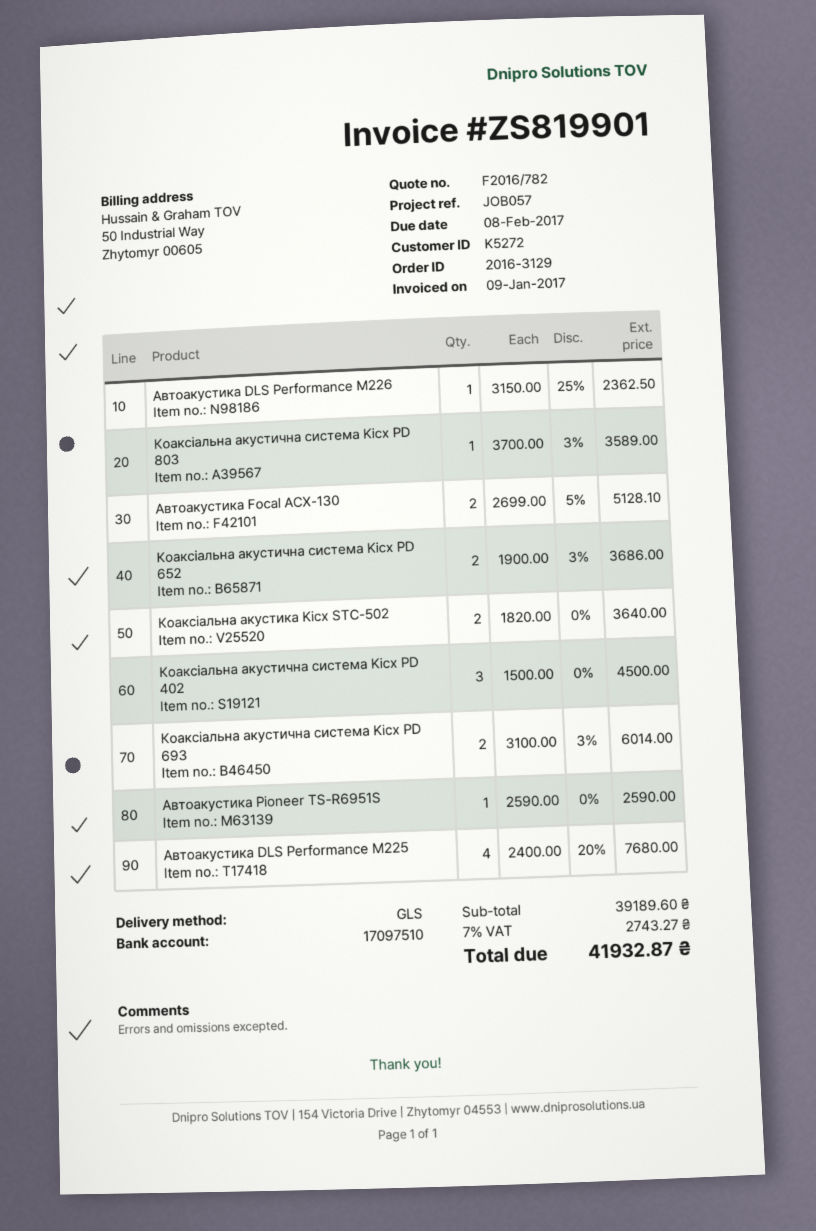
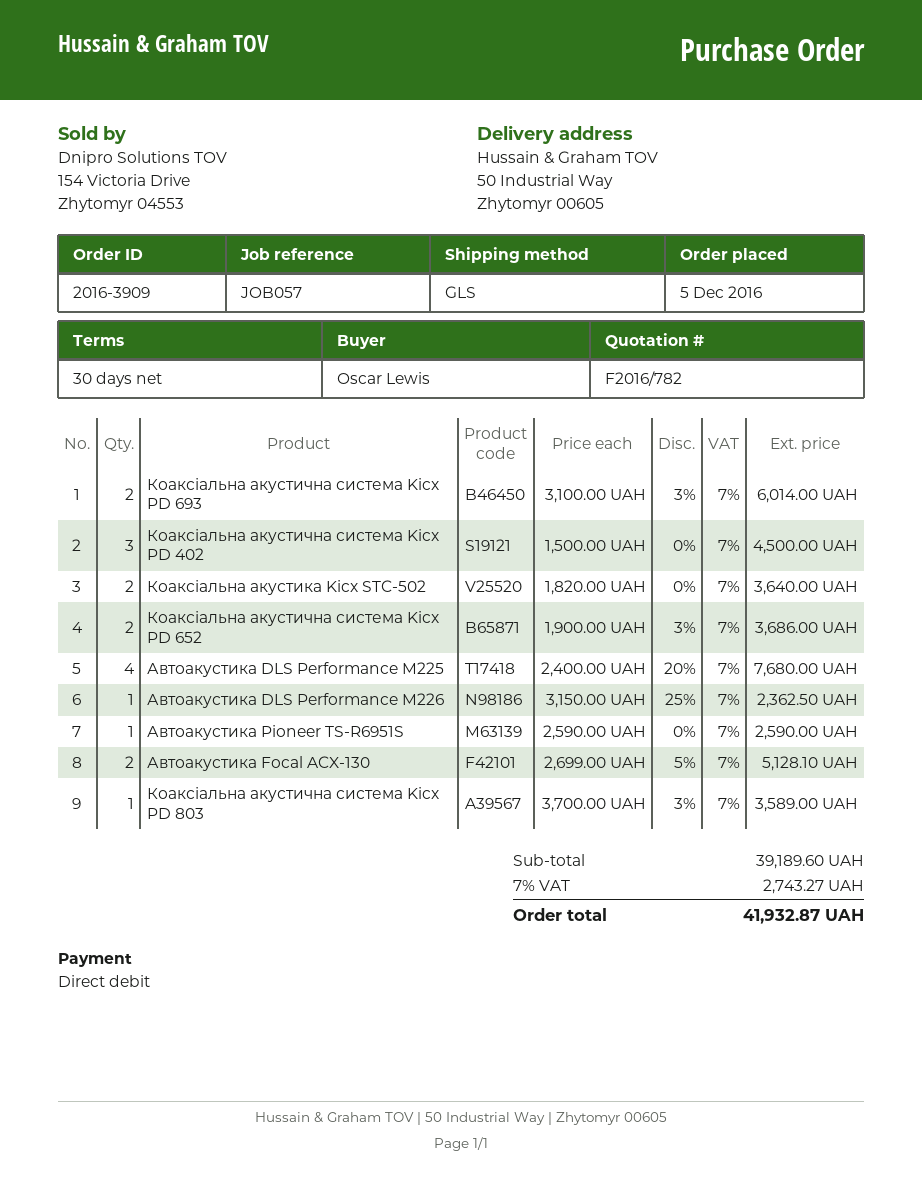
order number: 2016-3129 -> 2016-3909

